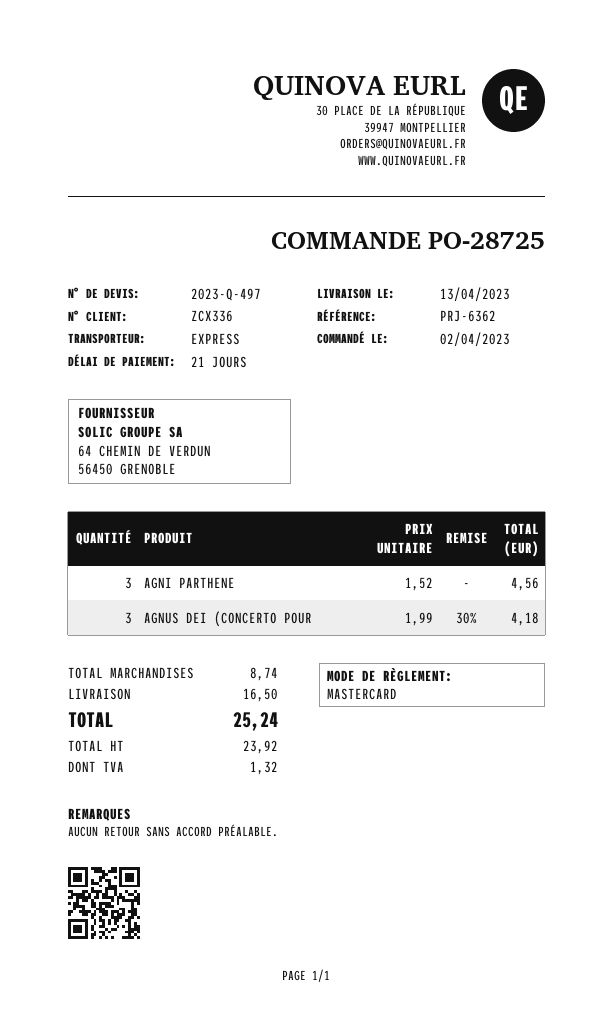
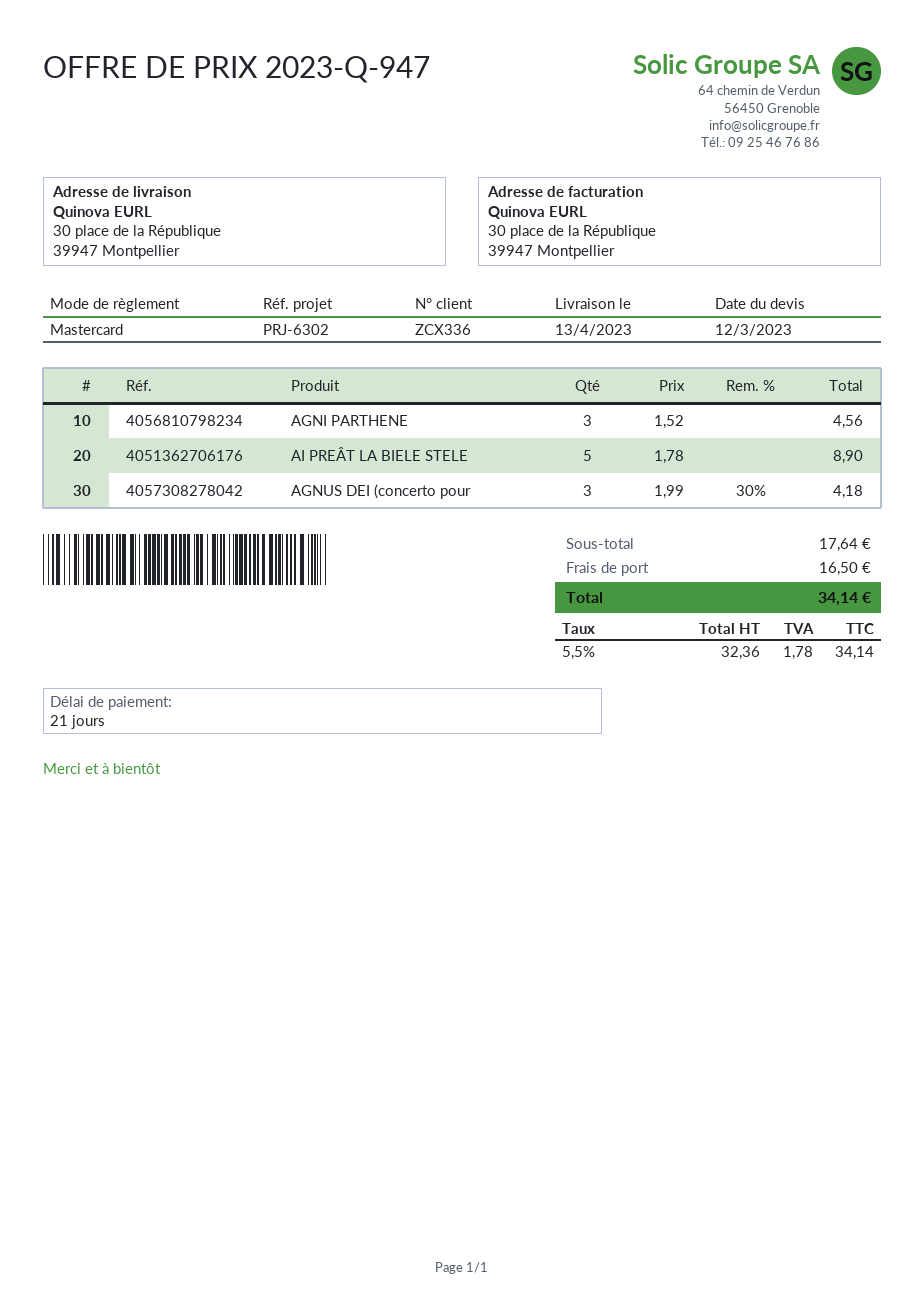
quote number: 2023-Q-497 -> 2023-Q-947
reference: PRJ-6362 -> PRJ-6302
AI PREÂT LA BIELE STELE: none -> 5 x 1.78 = 8.90
subtotal: 8.74 -> 17.64
net: 23.92 -> 32.36
tax: 1.32 -> 1.78
total: 25.24 -> 34.14

